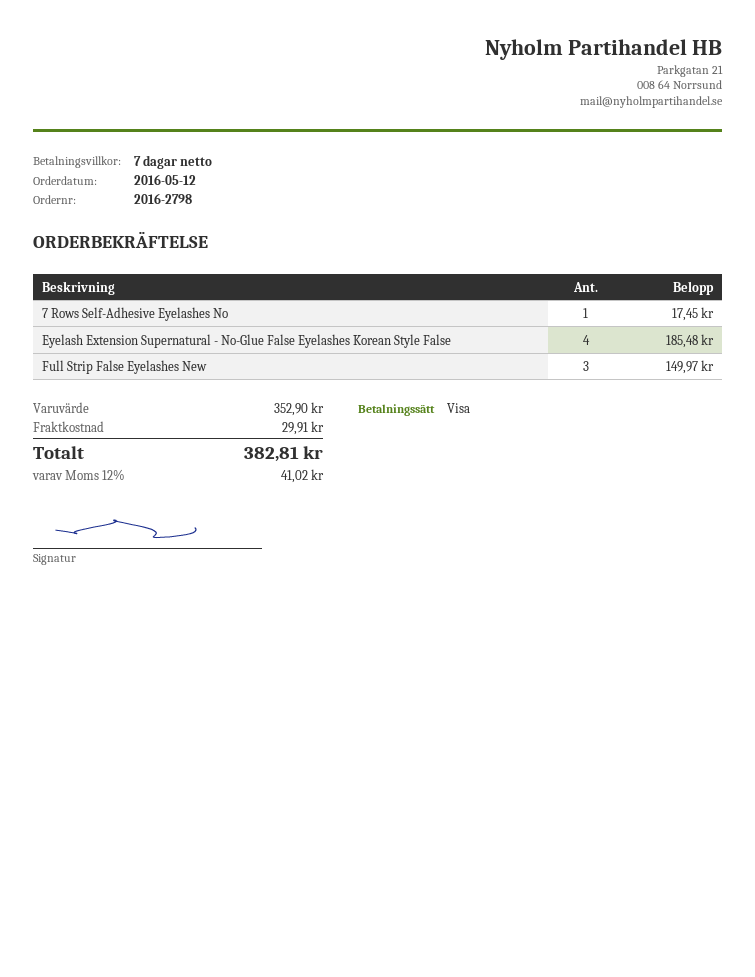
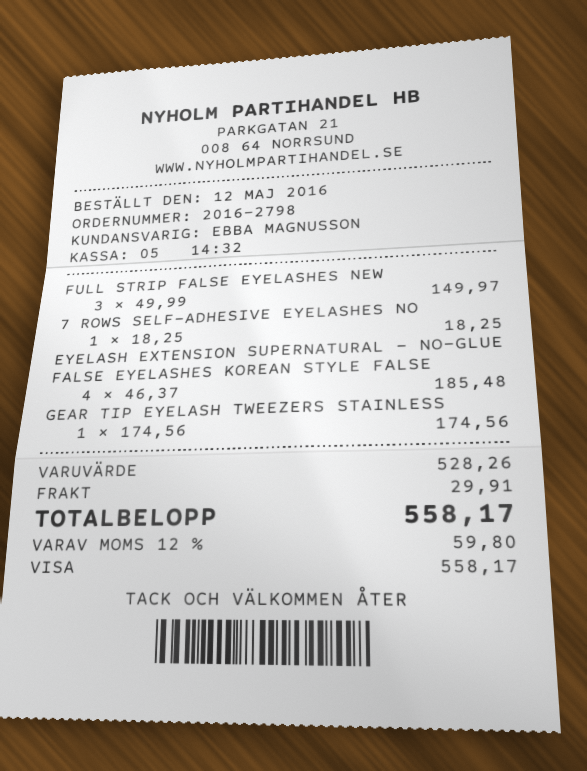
7 Rows Self-Adhesive Eyelashes No: 1 for 17.45 -> 1 for 18.25
GEAR TIP EYELASH TWEEZERS STAINLESS: none -> 1 for 174.56
subtotal: 352.90 -> 528.26
tax: 12% = 41.02 -> 12% = 59.80
total: 382.81 -> 558.17

